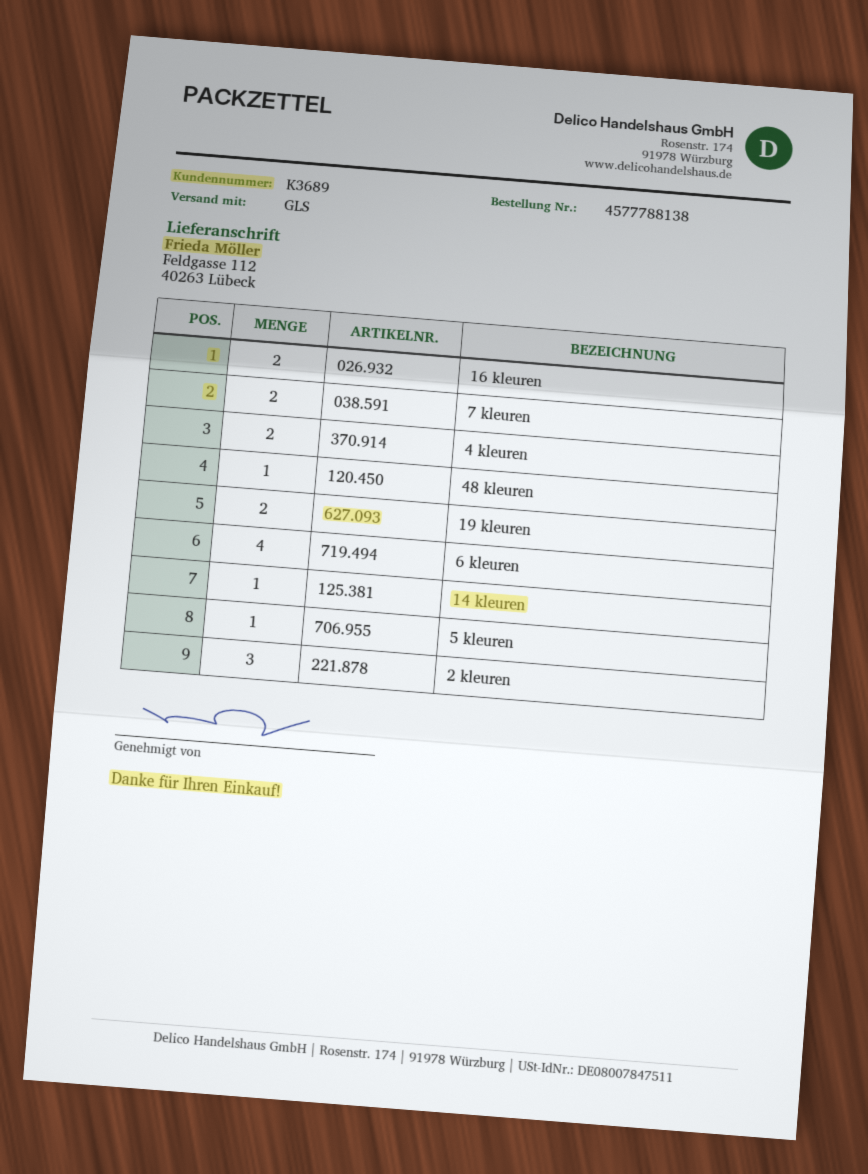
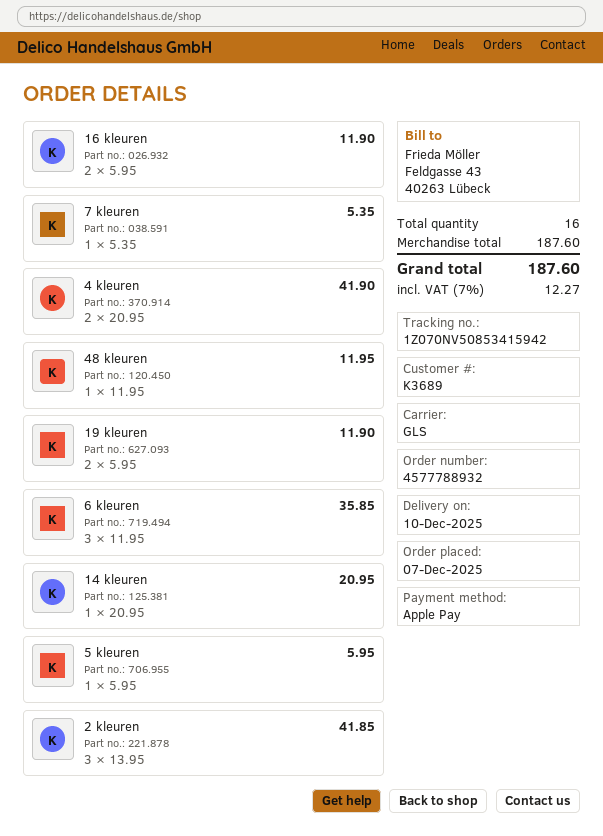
order number: 4577788138 -> 4577788932
7 kleuren: 2 -> 1
6 kleuren: 4 -> 3

